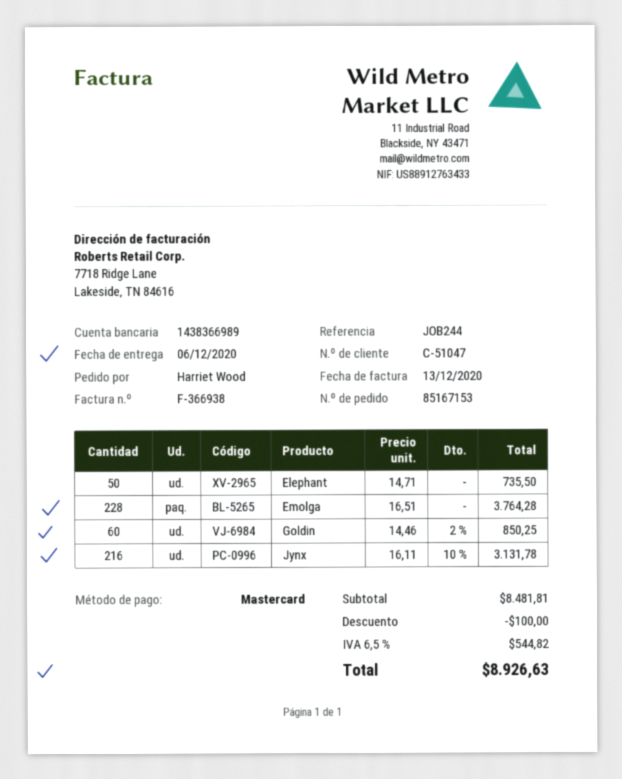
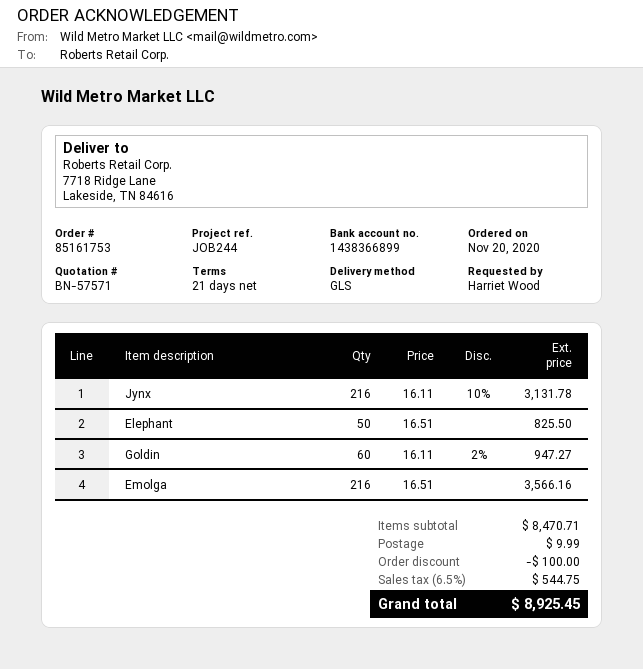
order number: 85167153 -> 85161753
bank account: 1438366989 -> 1438366899
Elephant: 50 x 14.71 = 735.50 -> 50 x 16.51 = 825.50
Emolga: 228 x 16.51 = 3764.28 -> 216 x 16.51 = 3566.16
Goldin: 60 x 14.46 - 2% = 850.25 -> 60 x 16.11 - 2% = 947.27
subtotal: 8481.81 -> 8470.71
shipping: none -> 9.99
tax: 6.5% = 544.82 -> 6.5% = 544.75
total: 8926.63 -> 8925.45

